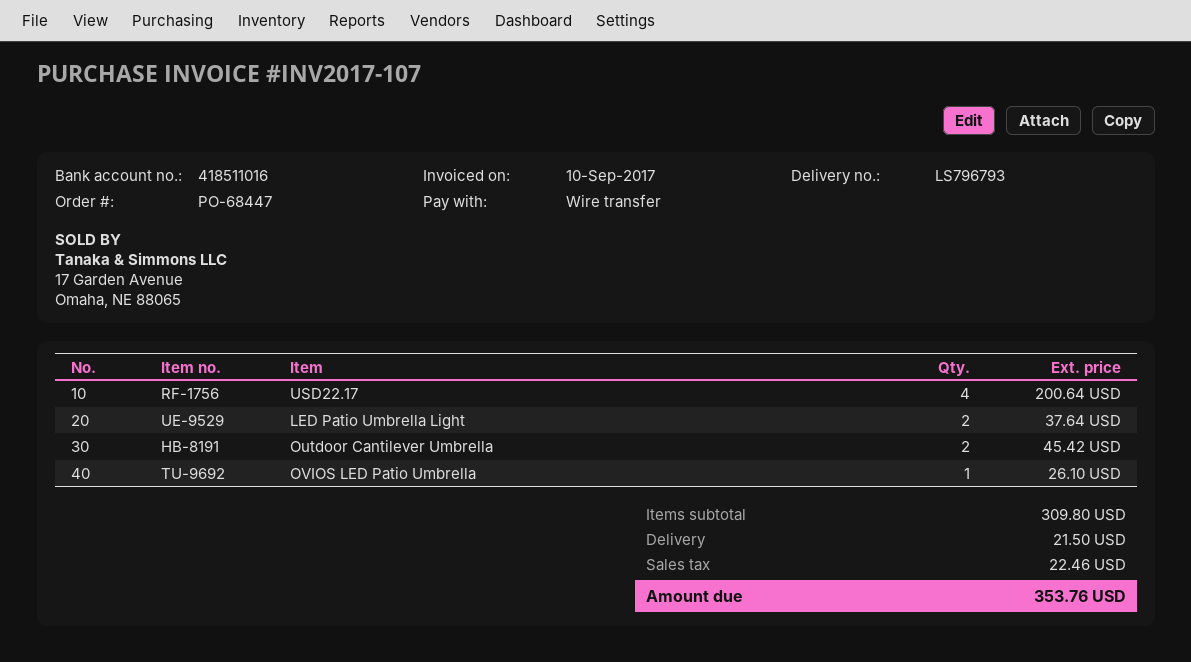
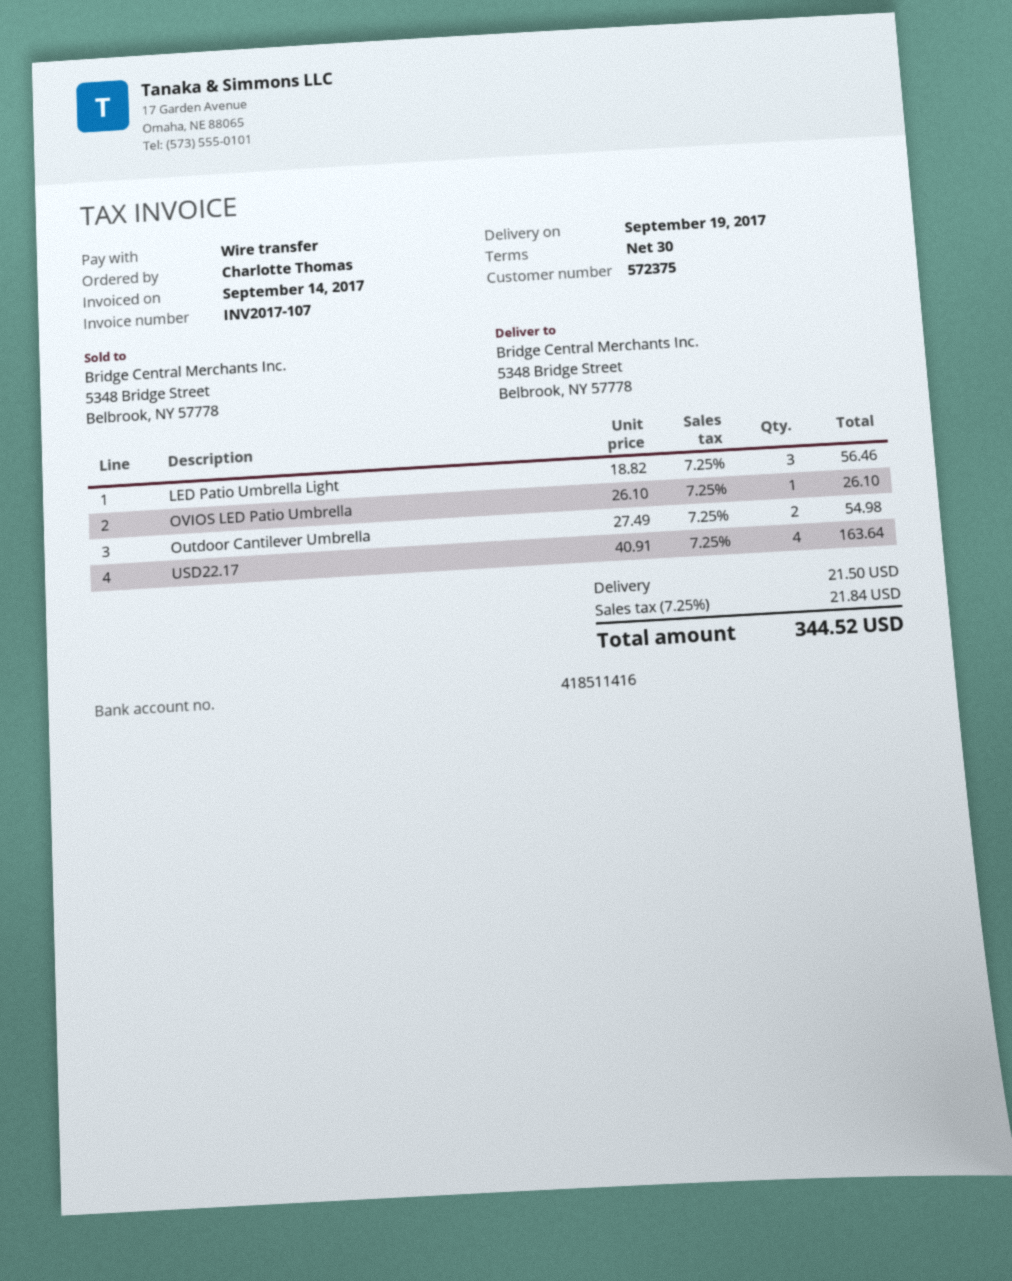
invoice date: 2017-09-10 -> 2017-09-14
bank account: 418511016 -> 418511416
USD22.17: 4 for 200.64 -> 4 for 163.64
LED Patio Umbrella Light: 2 for 37.64 -> 3 for 56.46
Outdoor Cantilever Umbrella: 2 for 45.42 -> 2 for 54.98
tax: 22.46 -> 21.84
total: 353.76 -> 344.52

